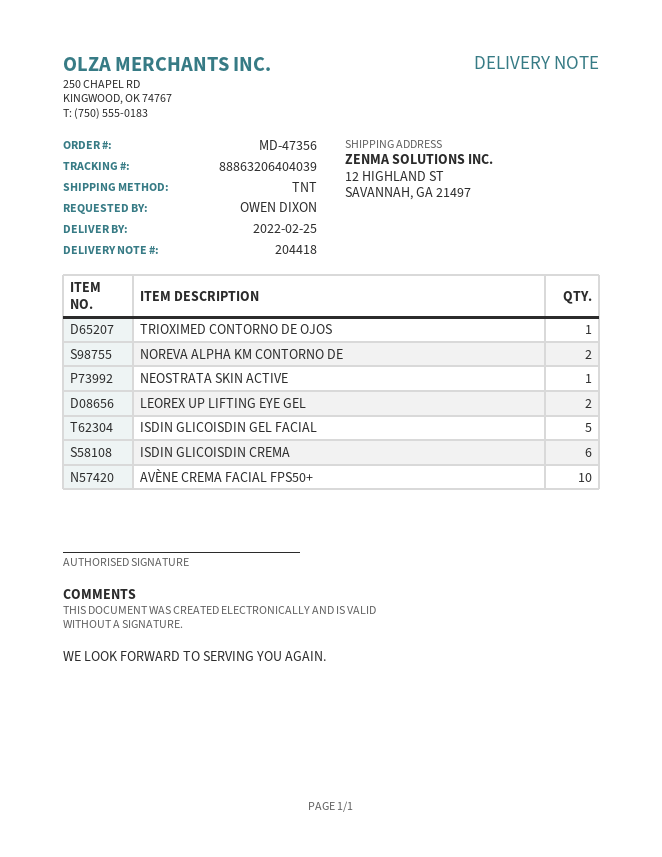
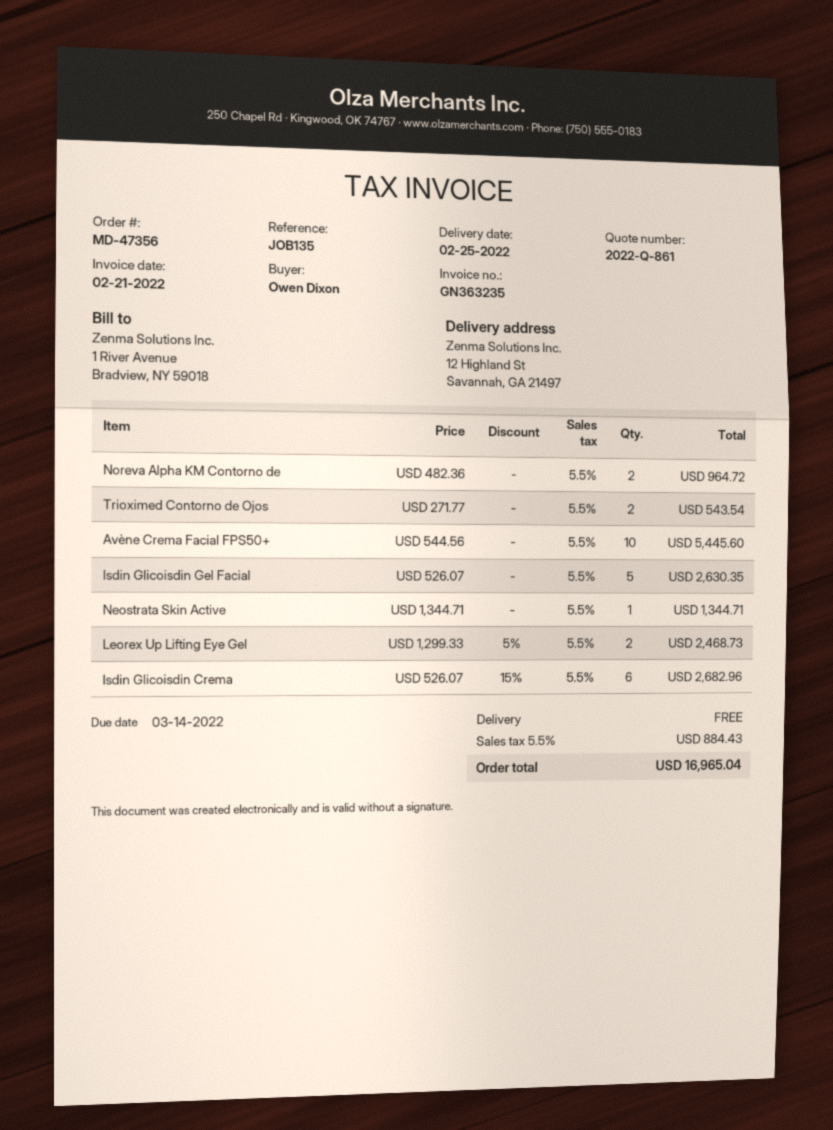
TRIOXIMED CONTORNO DE OJOS: 1 -> 2

